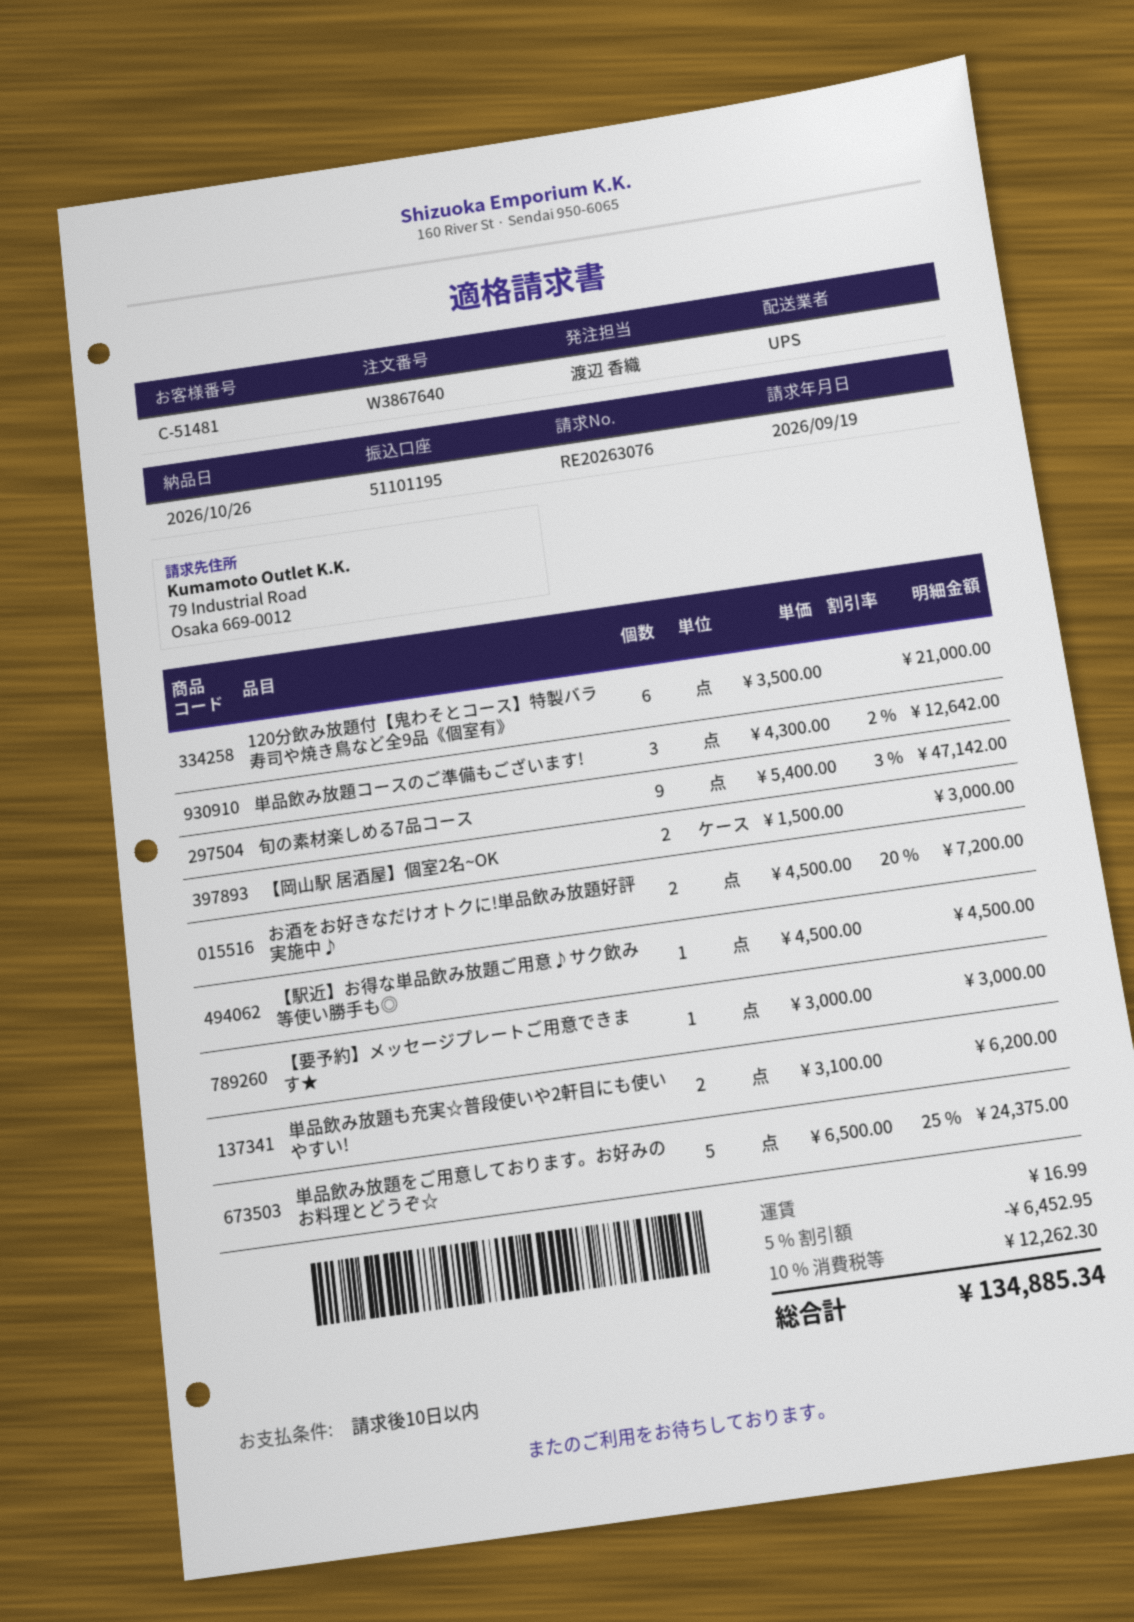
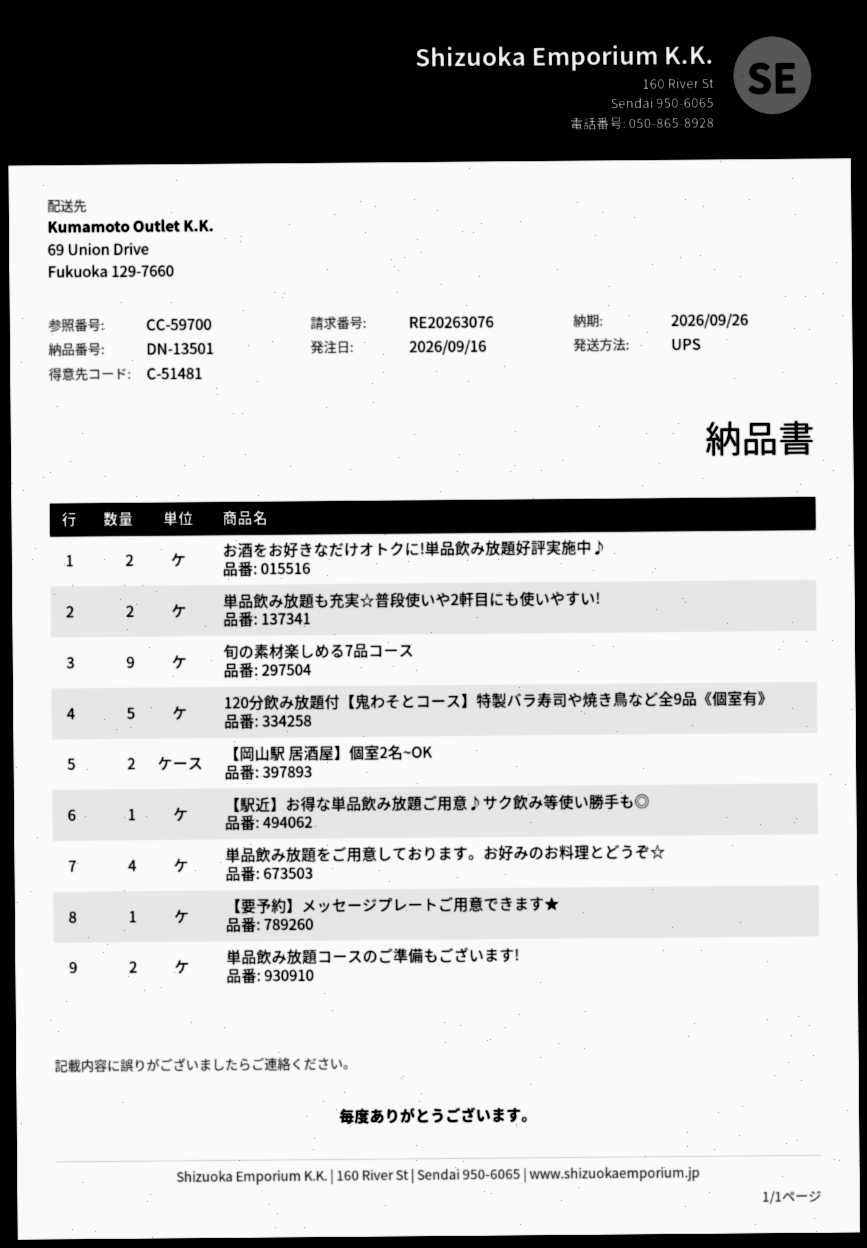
delivery date: 2026-10-26 -> 2026-09-26
120分飲み放題付【鬼わそとコース】特製バラ寿司や焼き鳥など全9品《個室有》: 6 -> 5
単品飲み放題コースのご準備もございます!: 3 -> 2
単品飲み放題をご用意しております。お好みのお料理とどうぞ☆: 5 -> 4

